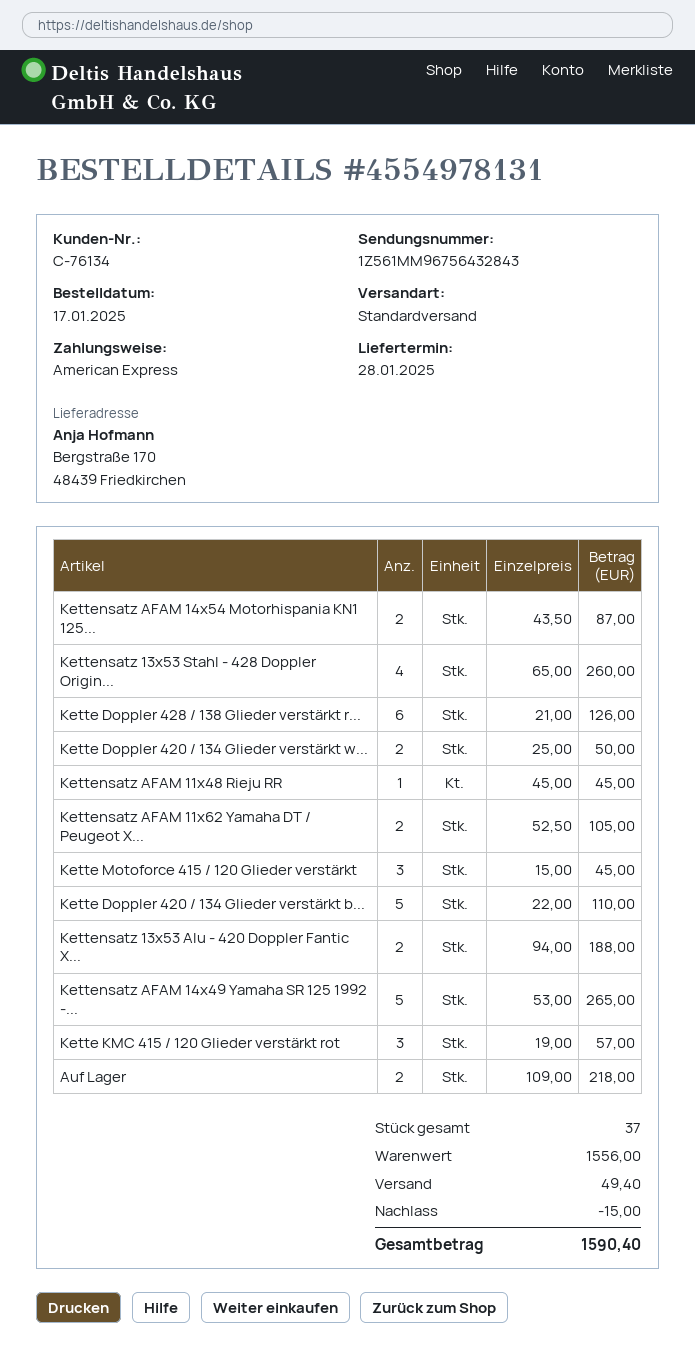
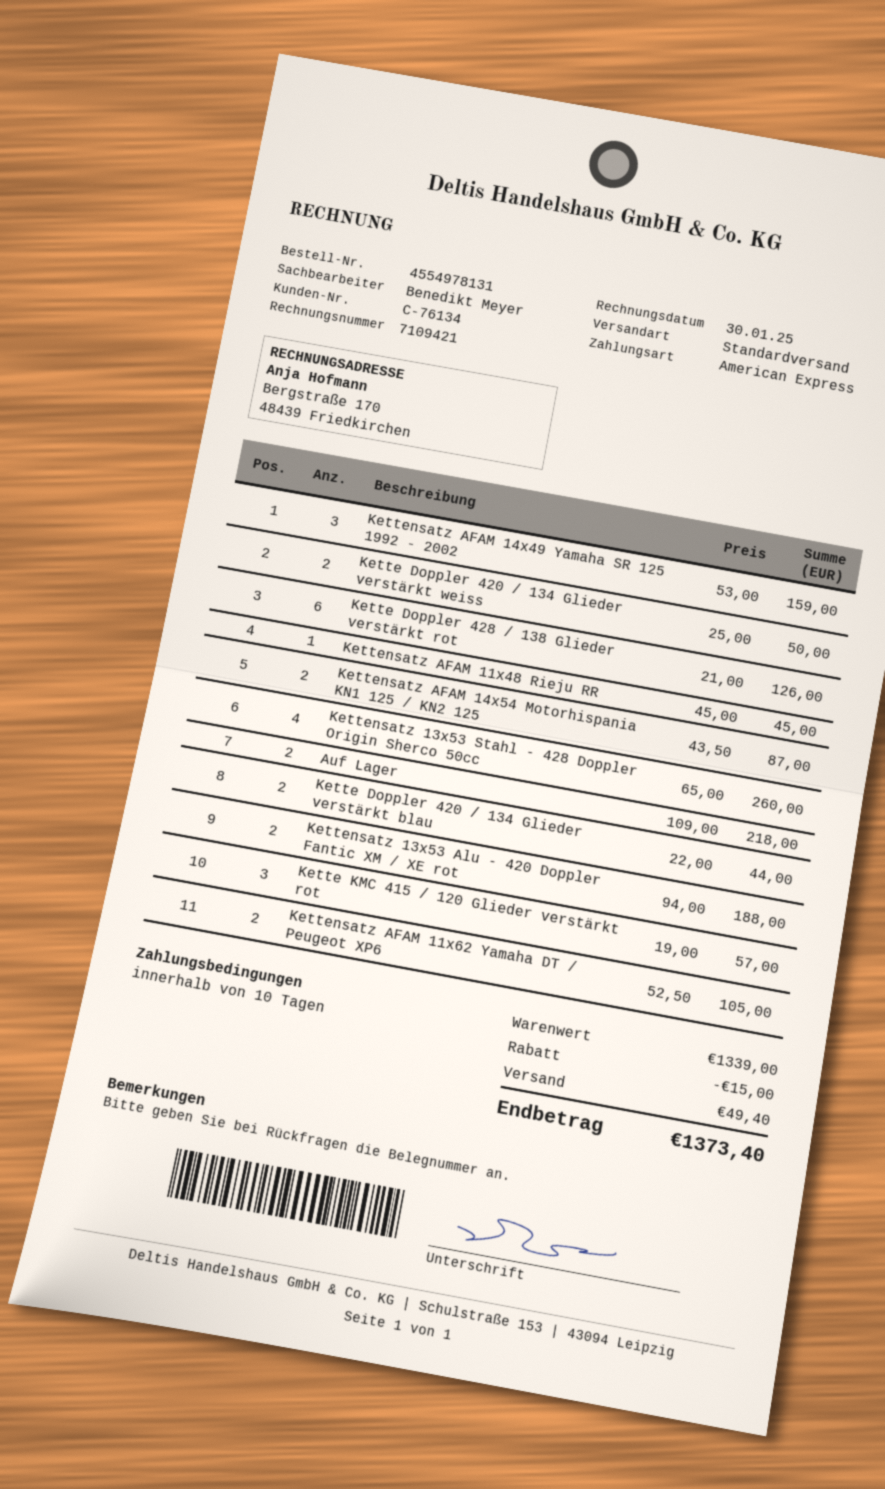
Kette Motoforce 415 / 120 Glieder verstärkt: 3 x 15.00 = 45.00 -> none
Kette Doppler 420 / 134 Glieder verstärkt b...: 5 x 22.00 = 110.00 -> 2 x 22.00 = 44.00
Kettensatz AFAM 14x49 Yamaha SR 125 1992 -...: 5 x 53.00 = 265.00 -> 3 x 53.00 = 159.00
subtotal: 1556.00 -> 1339.00
total: 1590.40 -> 1373.40

